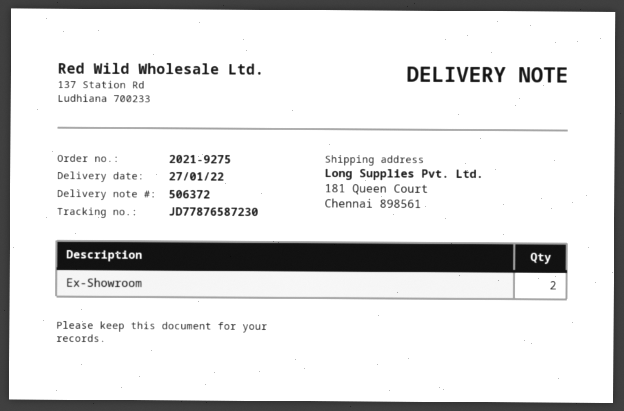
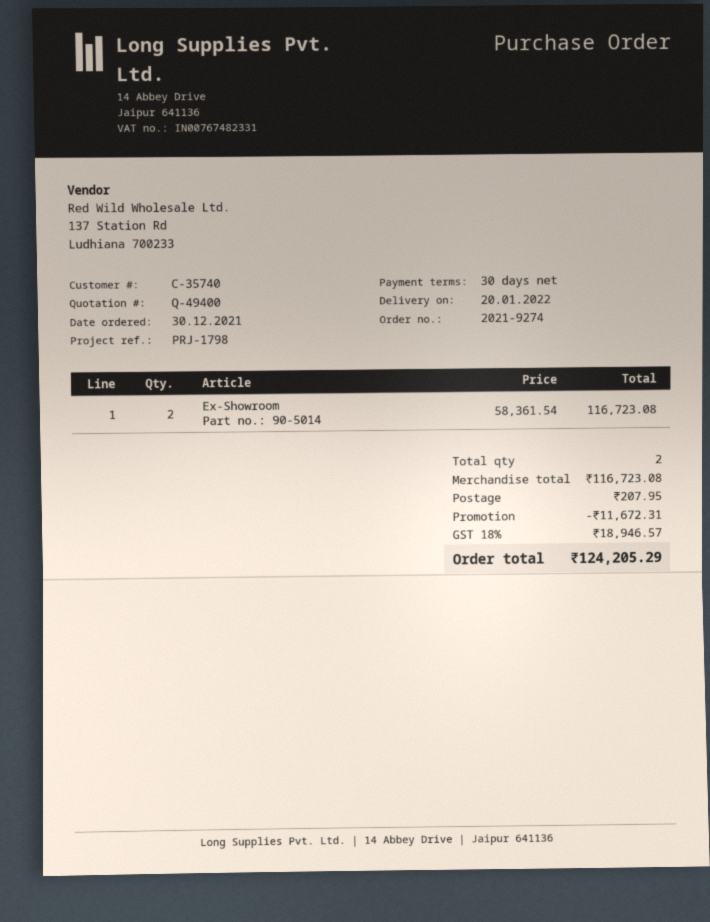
order number: 2021-9275 -> 2021-9274
delivery date: 2022-01-27 -> 2022-01-20

